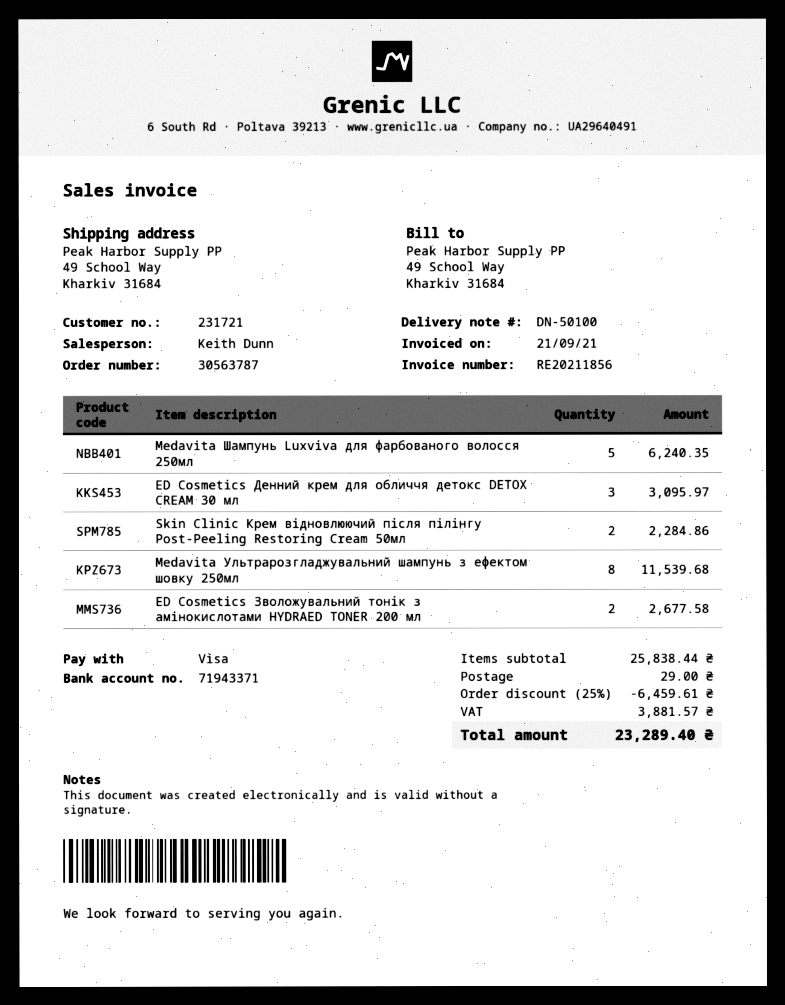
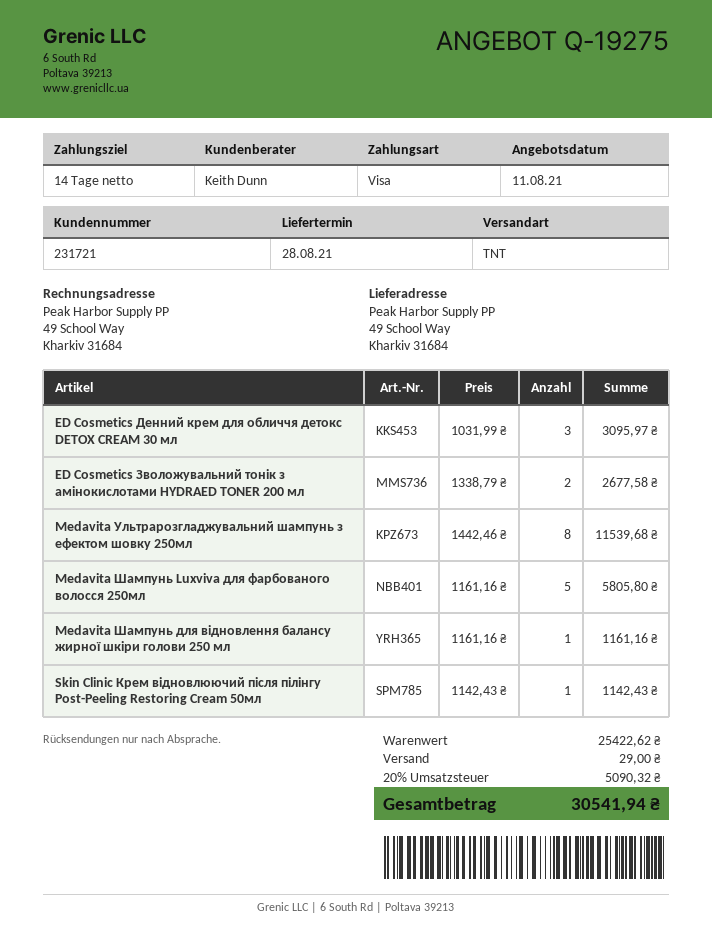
Medavita Шампунь Luxviva для фарбованого волосся 250мл: 5 for 6240.35 -> 5 for 5805.80
Skin Clinic Крем відновлюючий після пілінгу Post-Peeling Restoring Cream 50мл: 2 for 2284.86 -> 1 for 1142.43
Medavita Шампунь для відновлення балансу жирної шкіри голови 250 мл: none -> 1 for 1161.16
subtotal: 25838.44 -> 25422.62
discount: 25% = 6459.61 -> none
tax: 3881.57 -> 5090.32
total: 23289.40 -> 30541.94

